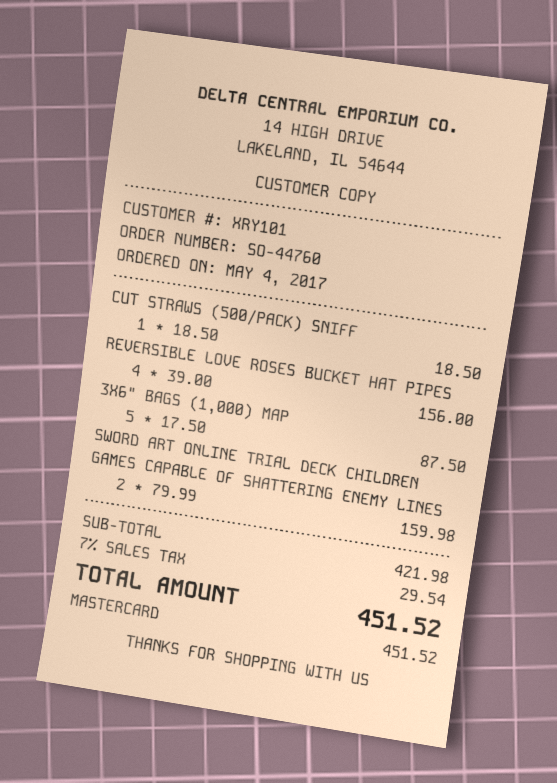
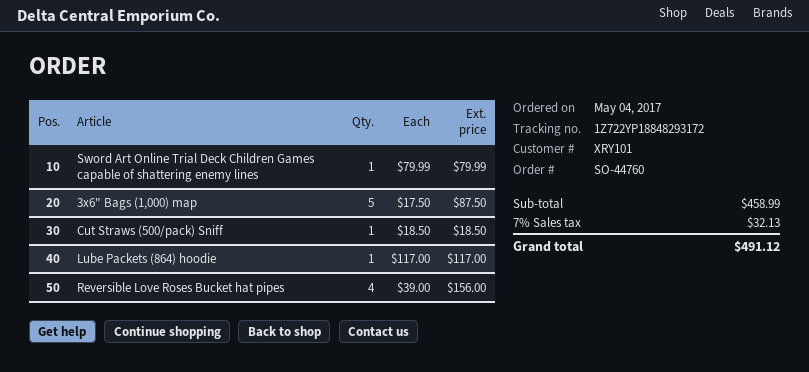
SWORD ART ONLINE TRIAL DECK CHILDREN GAMES CAPABLE OF SHATTERING ENEMY LINES: 2 x 79.99 = 159.98 -> 1 x 79.99 = 79.99
Lube Packets (864) hoodie: none -> 1 x 117.00 = 117.00
subtotal: 421.98 -> 458.99
tax: 7% = 29.54 -> 7% = 32.13
total: 451.52 -> 491.12

